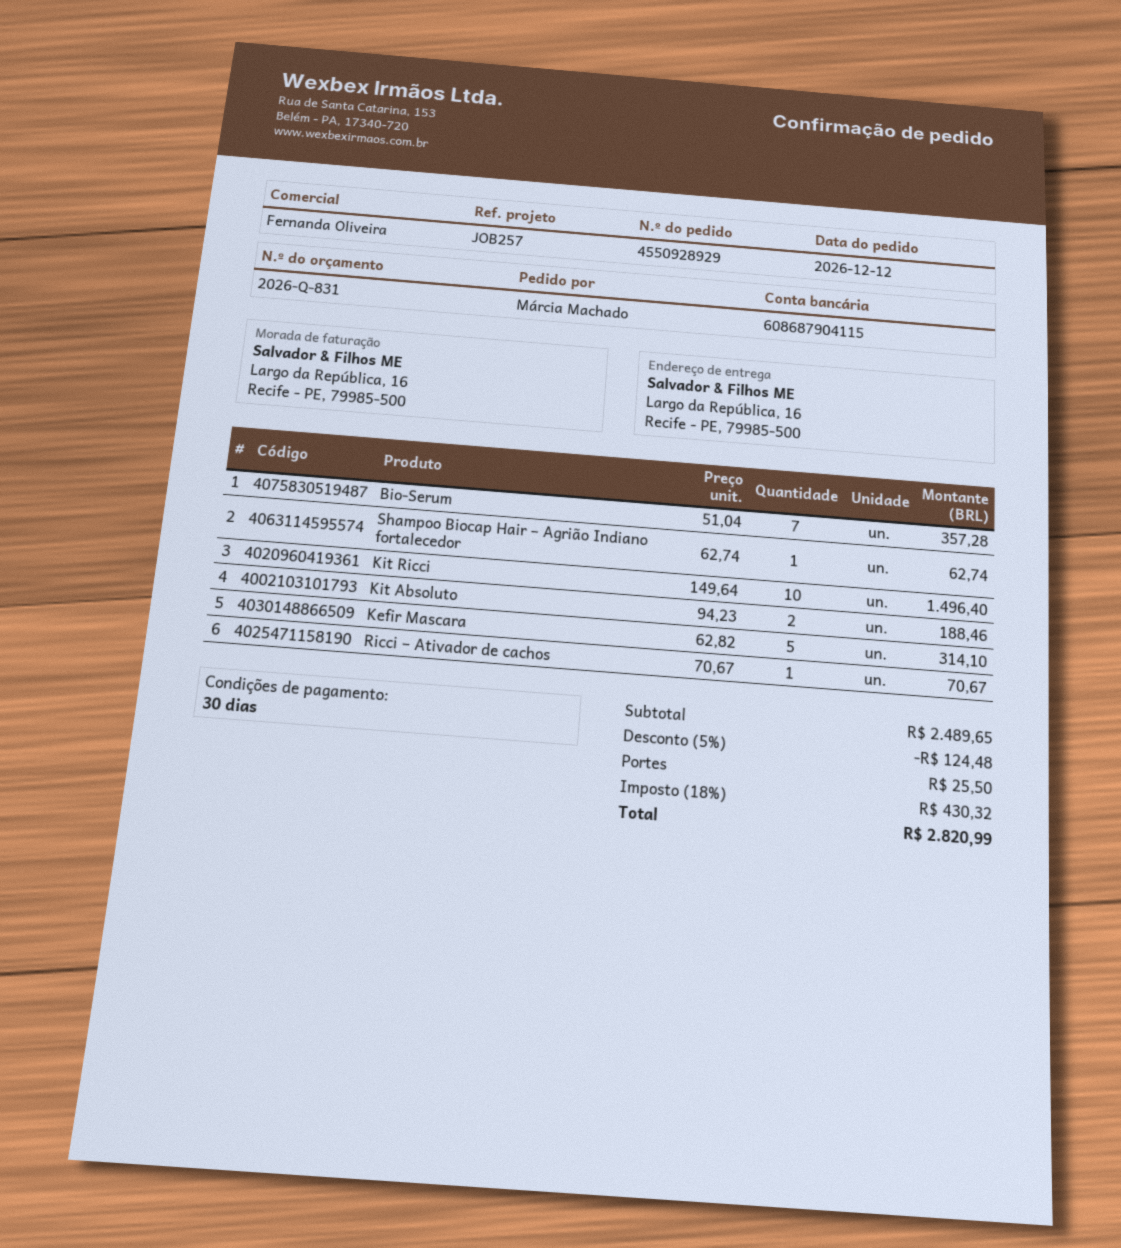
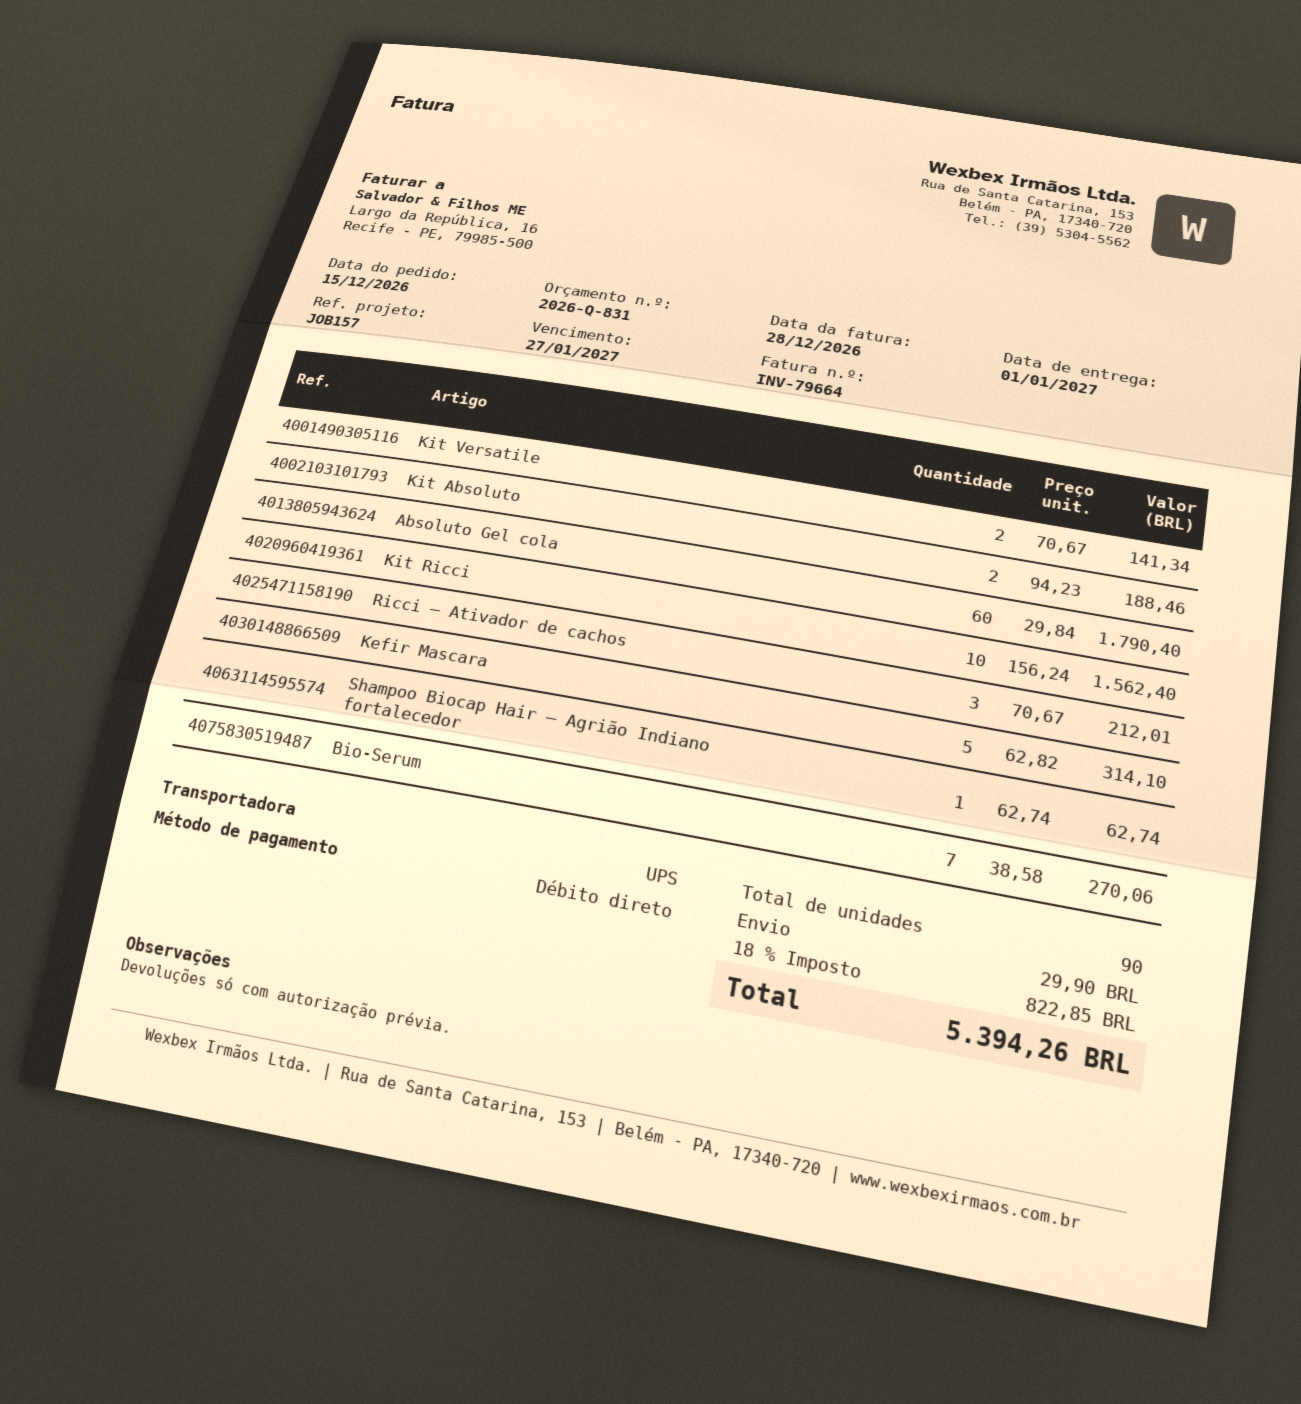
order date: 2026-12-12 -> 2026-12-15
reference: JOB257 -> JOB157
Bio-Serum: 7 x 51.04 = 357.28 -> 7 x 38.58 = 270.06
Kit Ricci: 10 x 149.64 = 1496.40 -> 10 x 156.24 = 1562.40
Ricci – Ativador de cachos: 1 x 70.67 = 70.67 -> 3 x 70.67 = 212.01
Kit Versatile: none -> 2 x 70.67 = 141.34
Absoluto Gel cola: none -> 60 x 29.84 = 1790.40
discount: 5% = 124.48 -> none
shipping: 25.50 -> 29.90
tax: 18% = 430.32 -> 18% = 822.85
total: 2820.99 -> 5394.26

